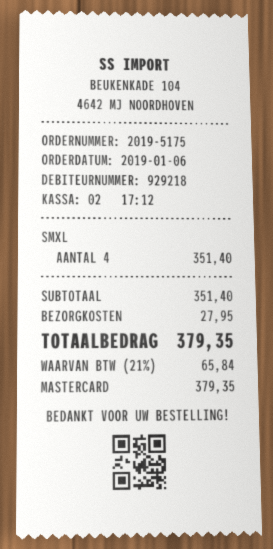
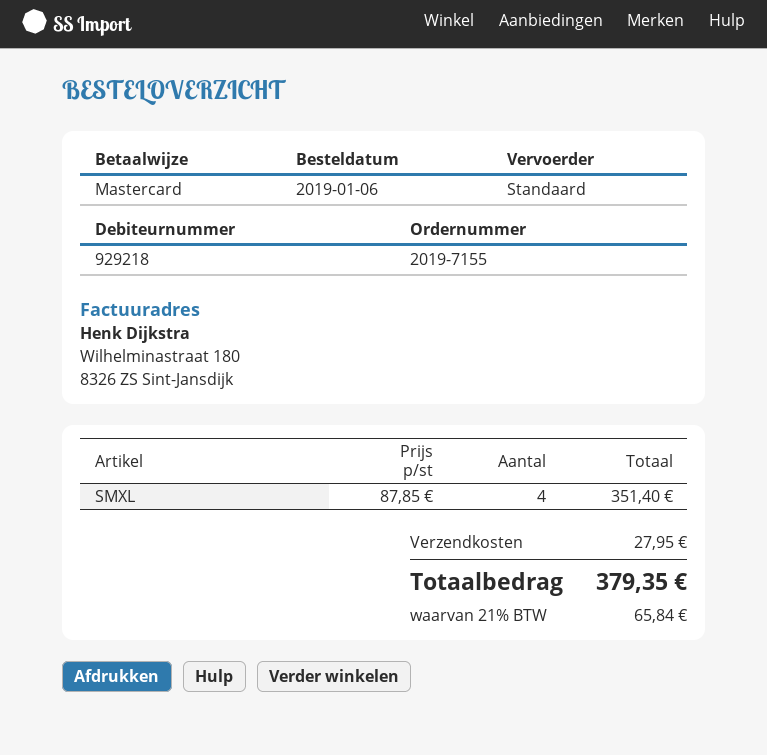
order number: 2019-5175 -> 2019-7155

